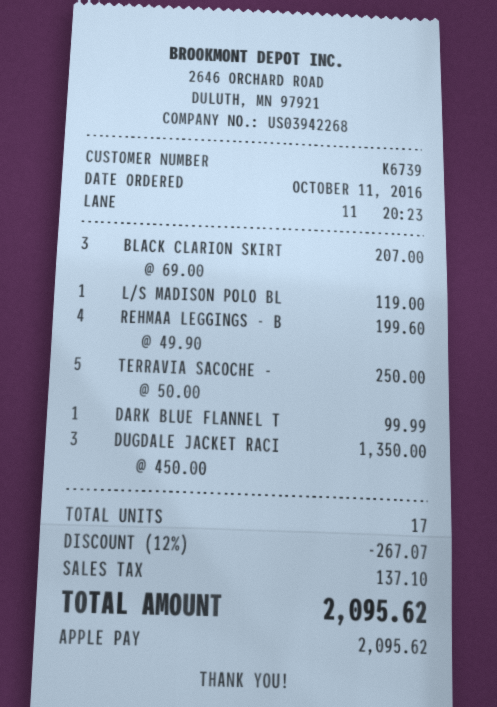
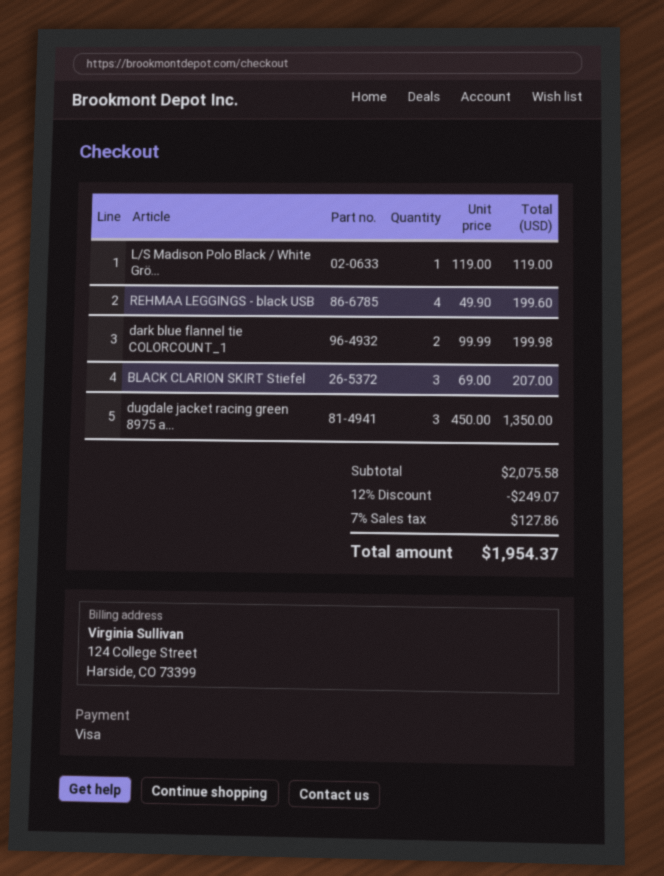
payment method: Apple Pay -> Visa
TERRAVIA SACOCHE -: 5 x 50.00 = 250.00 -> none
DARK BLUE FLANNEL T: 1 x 99.99 = 99.99 -> 2 x 99.99 = 199.98
discount: 12% = 267.07 -> 12% = 249.07
tax: 137.10 -> 127.86
total: 2095.62 -> 1954.37

